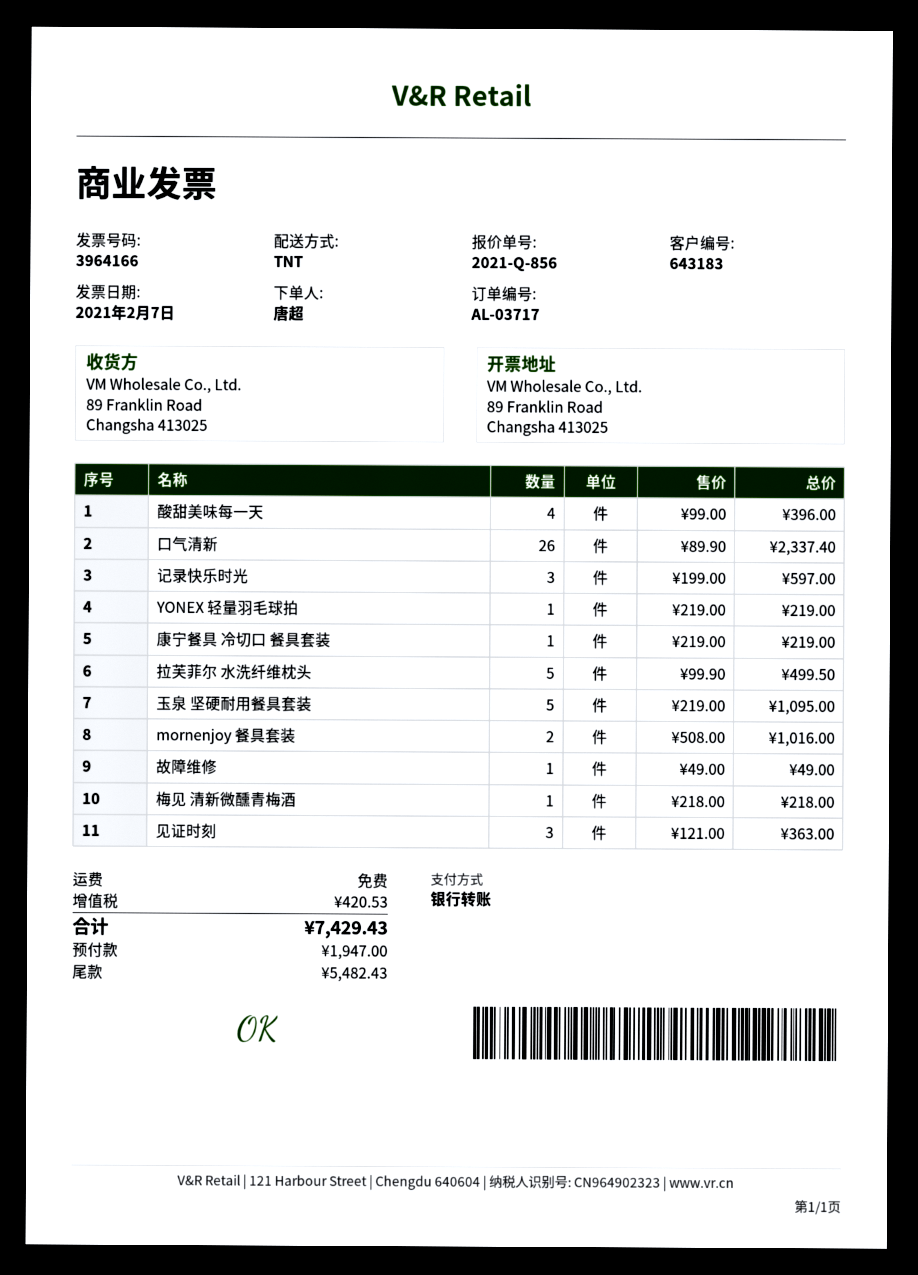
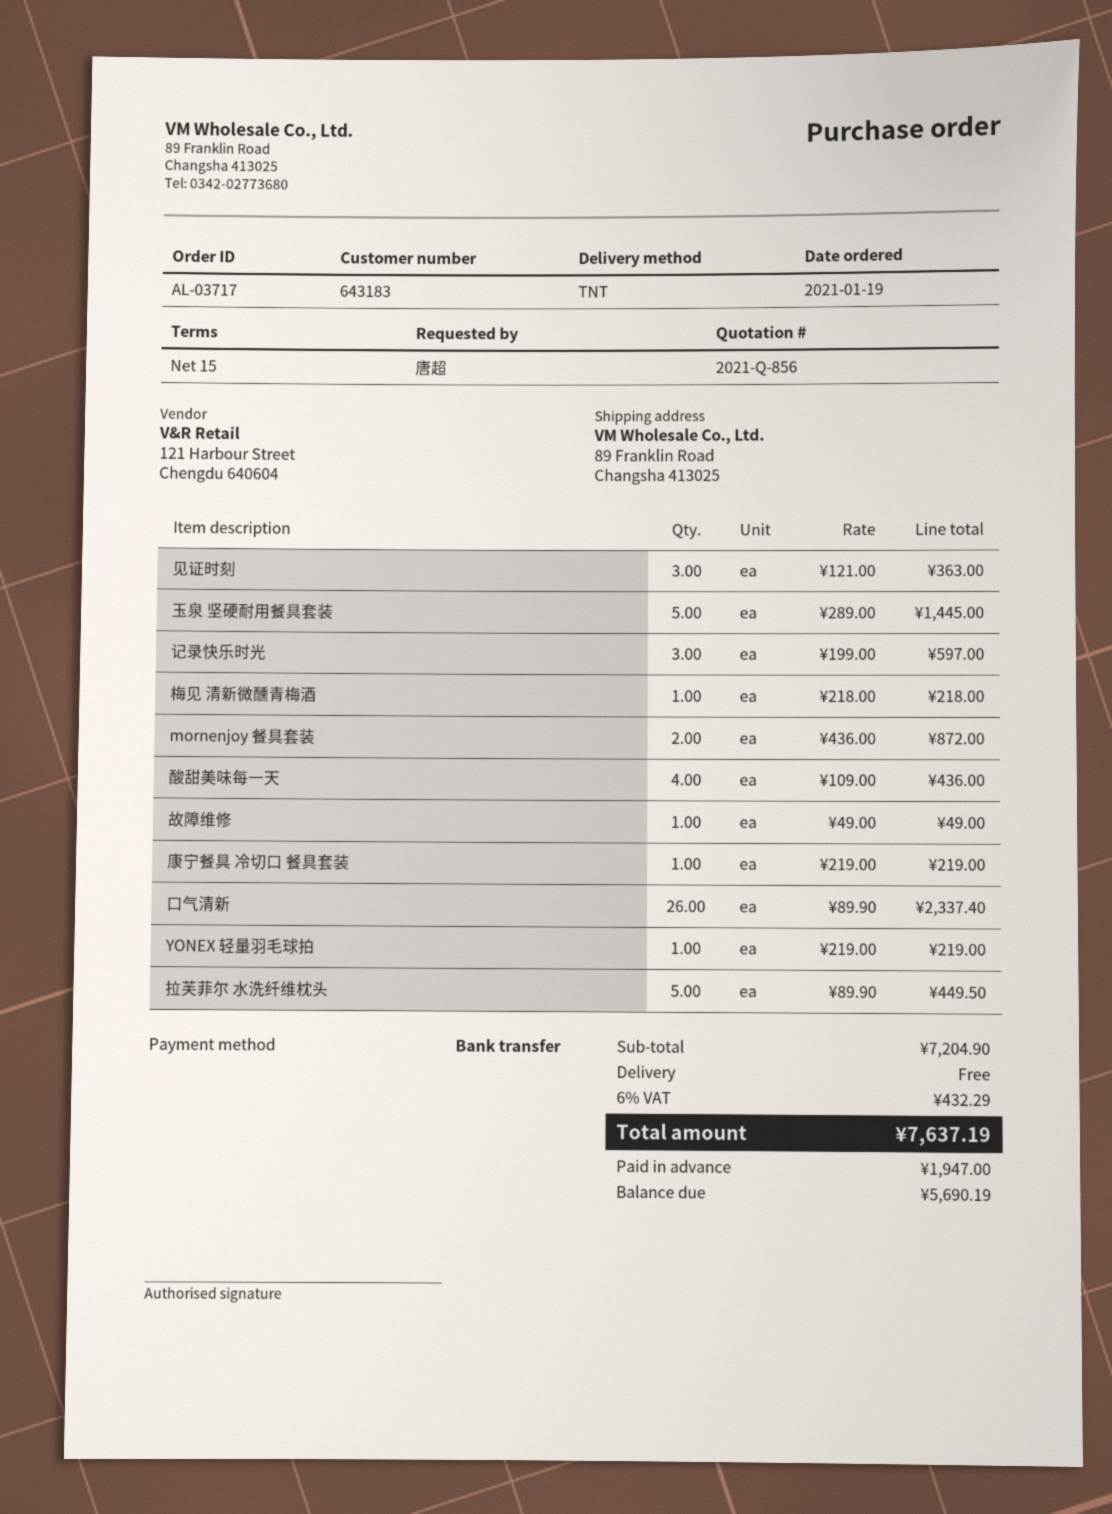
酸甜美味每一天: 4 x 99.00 = 396.00 -> 4 x 109.00 = 436.00
拉芙菲尔 水洗纤维枕头: 5 x 99.90 = 499.50 -> 5 x 89.90 = 449.50
玉泉 坚硬耐用餐具套装: 5 x 219.00 = 1095.00 -> 5 x 289.00 = 1445.00
mornenjoy 餐具套装: 2 x 508.00 = 1016.00 -> 2 x 436.00 = 872.00
tax: 420.53 -> 432.29
total: 7429.43 -> 7637.19
balance: 5482.43 -> 5690.19

